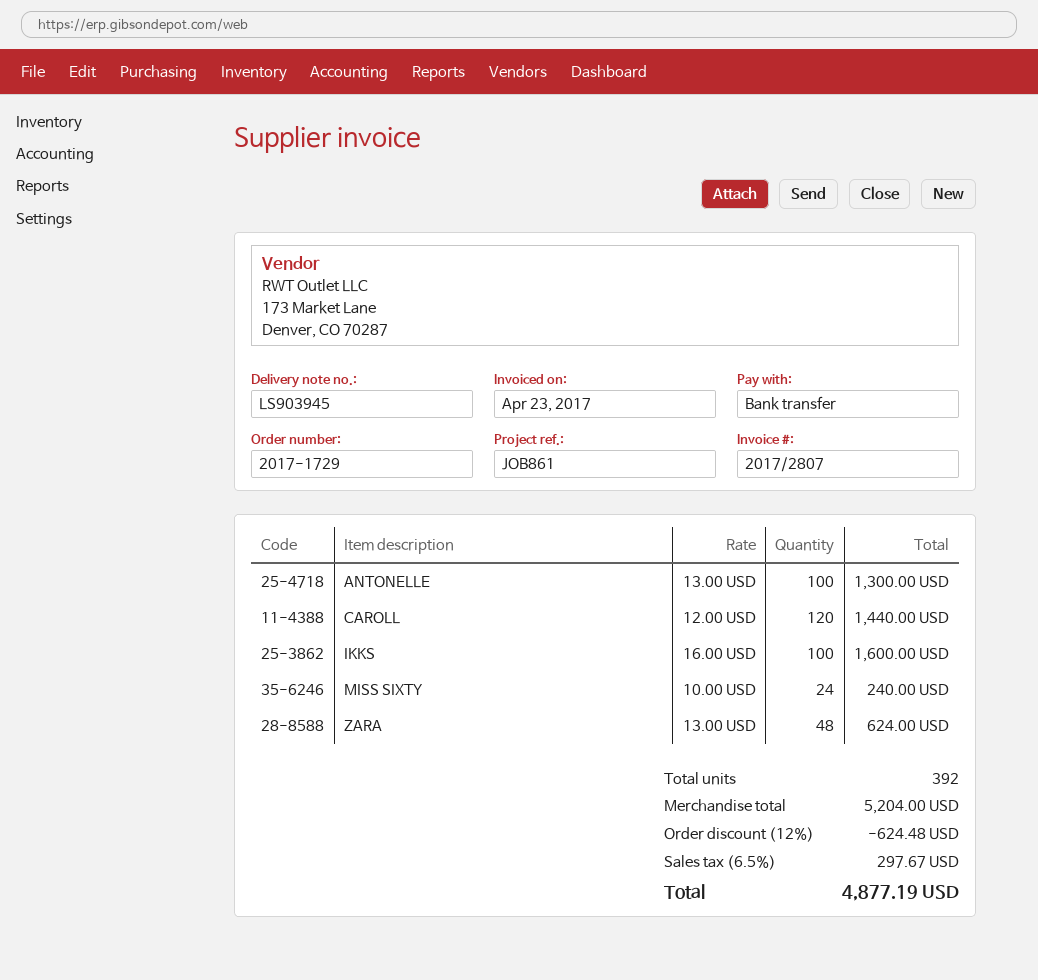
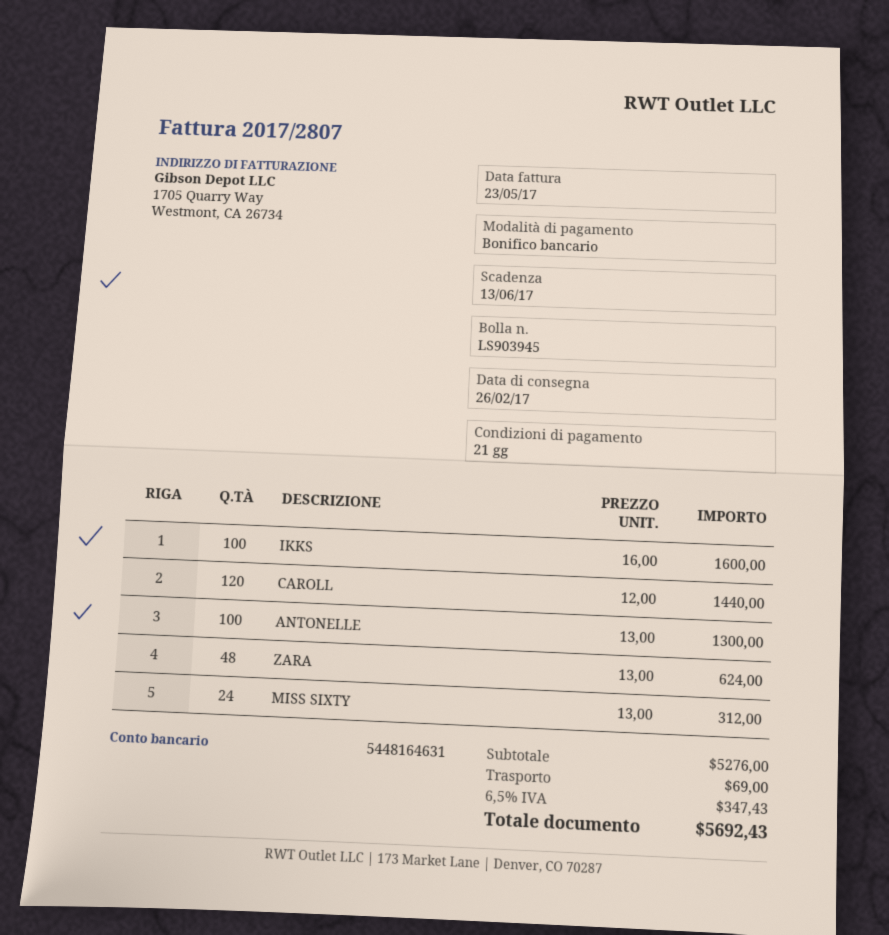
invoice date: 2017-04-23 -> 2017-05-23
MISS SIXTY: 24 x 10.00 = 240.00 -> 24 x 13.00 = 312.00
subtotal: 5204.00 -> 5276.00
discount: 12% = 624.48 -> none
shipping: none -> 69.00
tax: 6.5% = 297.67 -> 6.5% = 347.43
total: 4877.19 -> 5692.43

